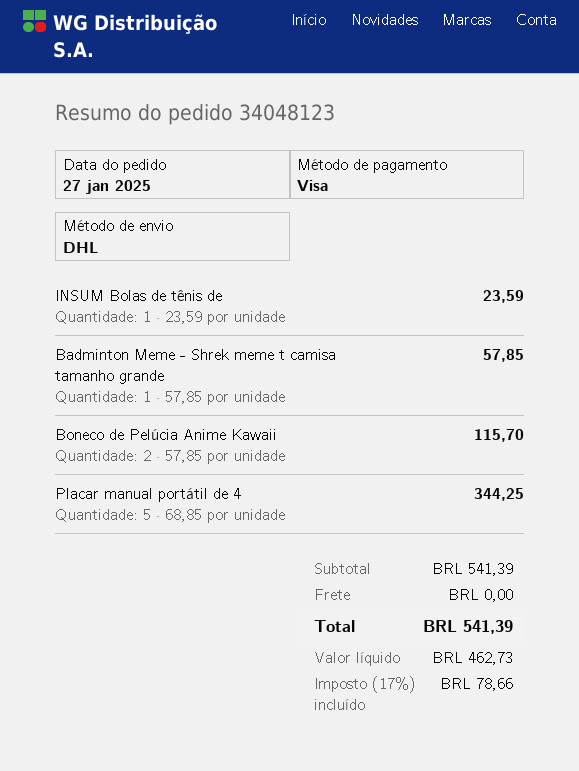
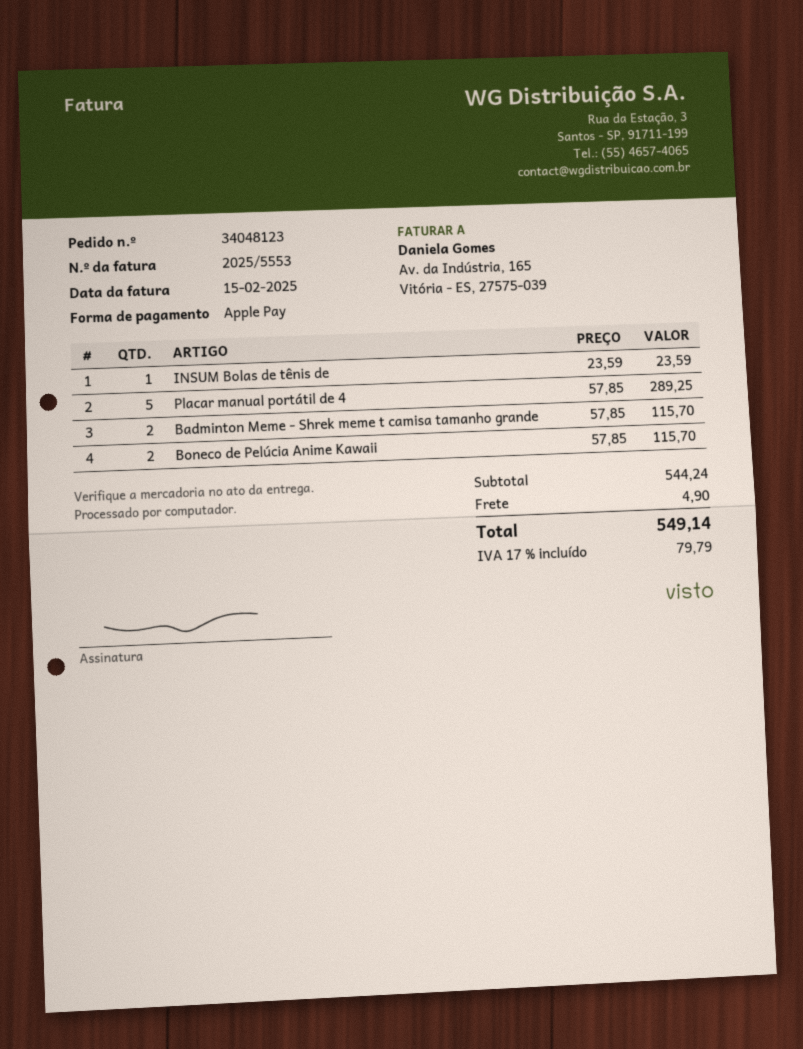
payment method: Visa -> Apple Pay
Badminton Meme - Shrek meme t camisa tamanho grande: 1 x 57.85 = 57.85 -> 2 x 57.85 = 115.70
Placar manual portátil de 4: 5 x 68.85 = 344.25 -> 5 x 57.85 = 289.25
subtotal: 541.39 -> 544.24
shipping: 0.00 -> 4.90
tax: 17% = 78.66 -> 17% = 79.79
total: 541.39 -> 549.14

